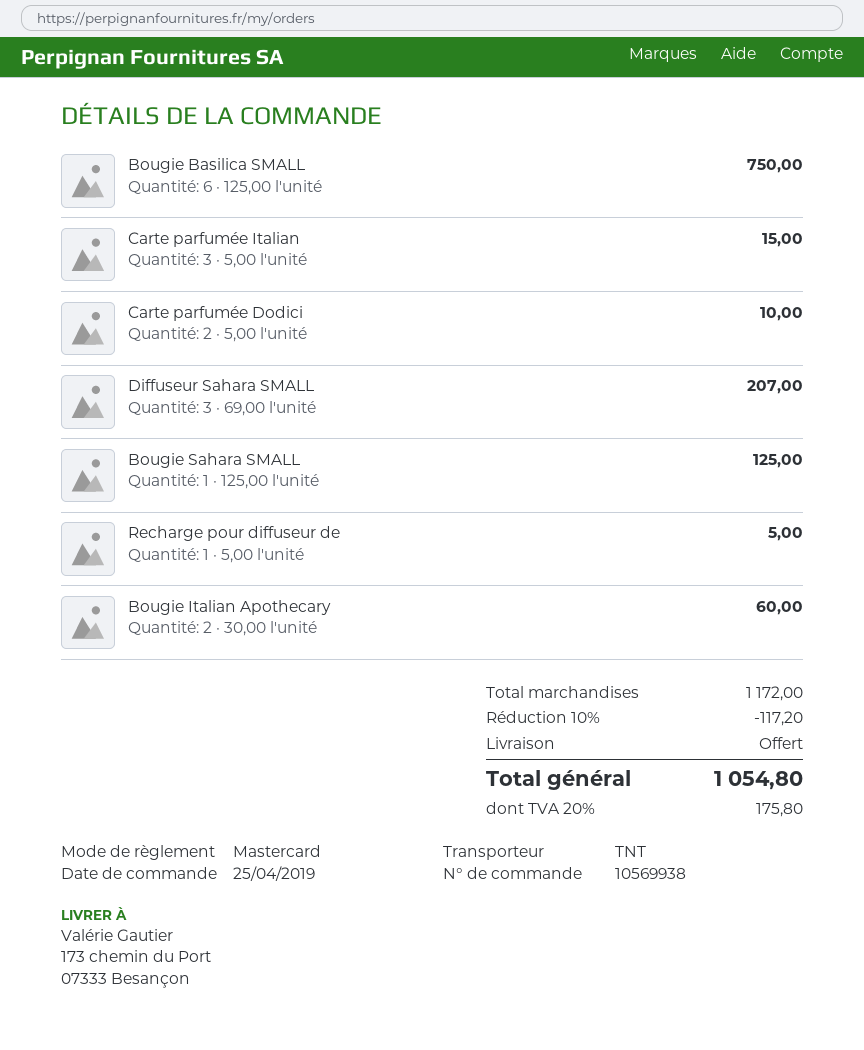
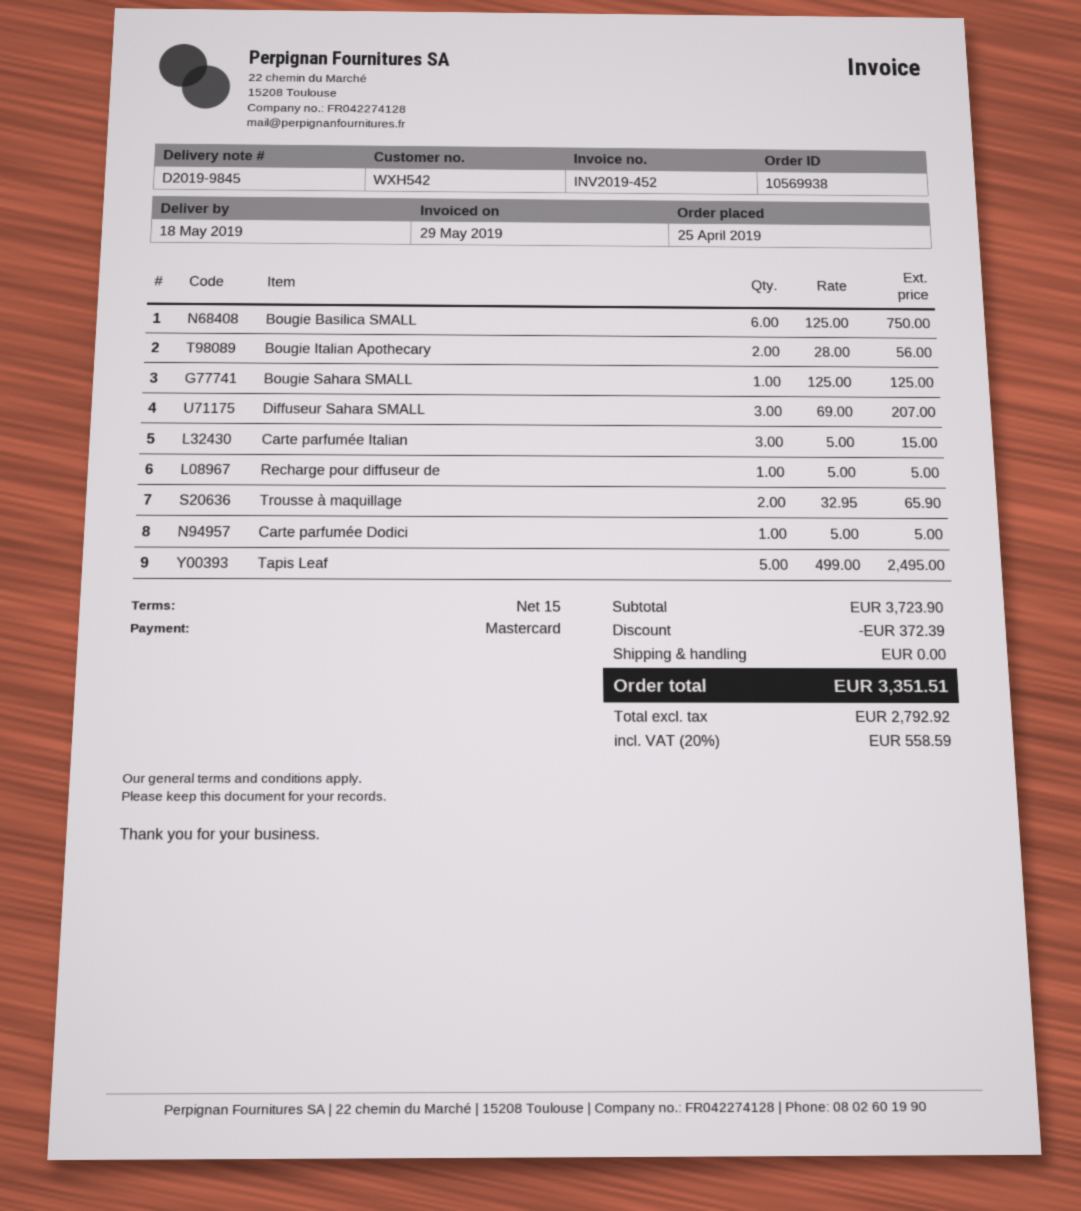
Carte parfumée Dodici: 2 x 5.00 = 10.00 -> 1 x 5.00 = 5.00
Bougie Italian Apothecary: 2 x 30.00 = 60.00 -> 2 x 28.00 = 56.00
Trousse à maquillage: none -> 2 x 32.95 = 65.90
Tapis Leaf: none -> 5 x 499.00 = 2495.00
subtotal: 1172.00 -> 3723.90
discount: 117.20 -> 372.39
tax: 20% = 175.80 -> 20% = 558.59
total: 1054.80 -> 3351.51

